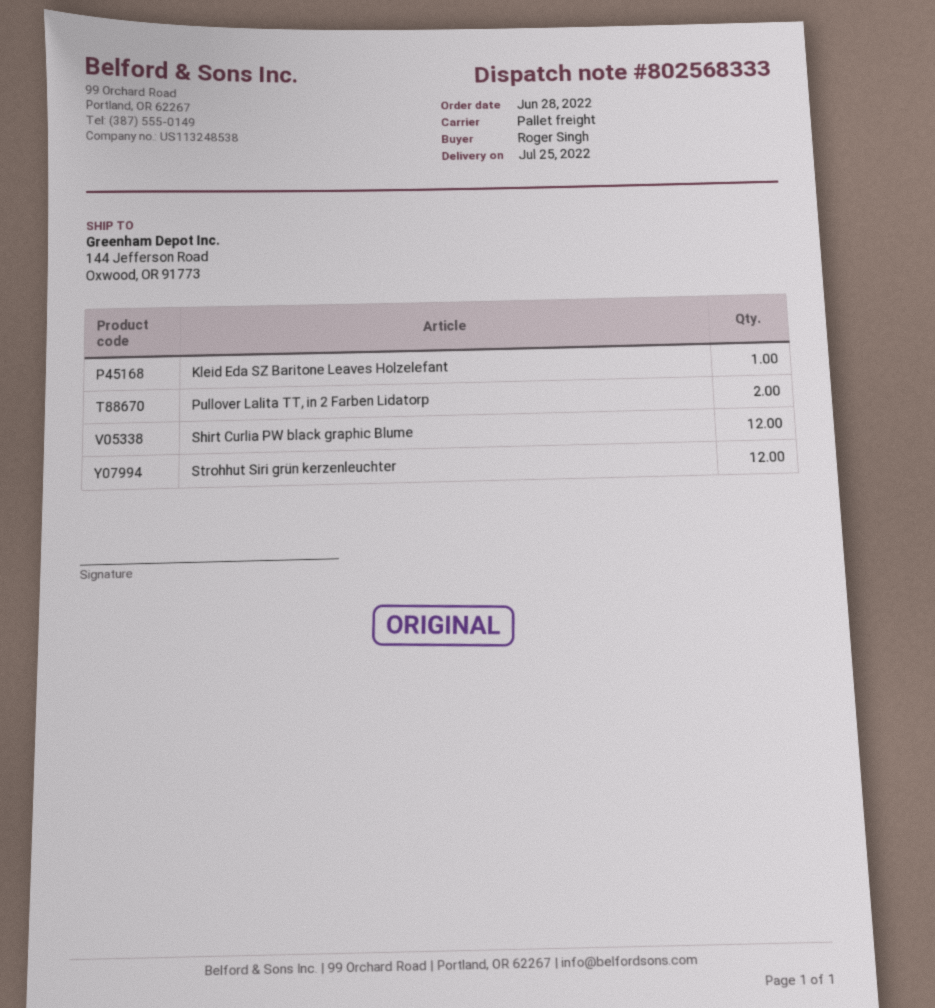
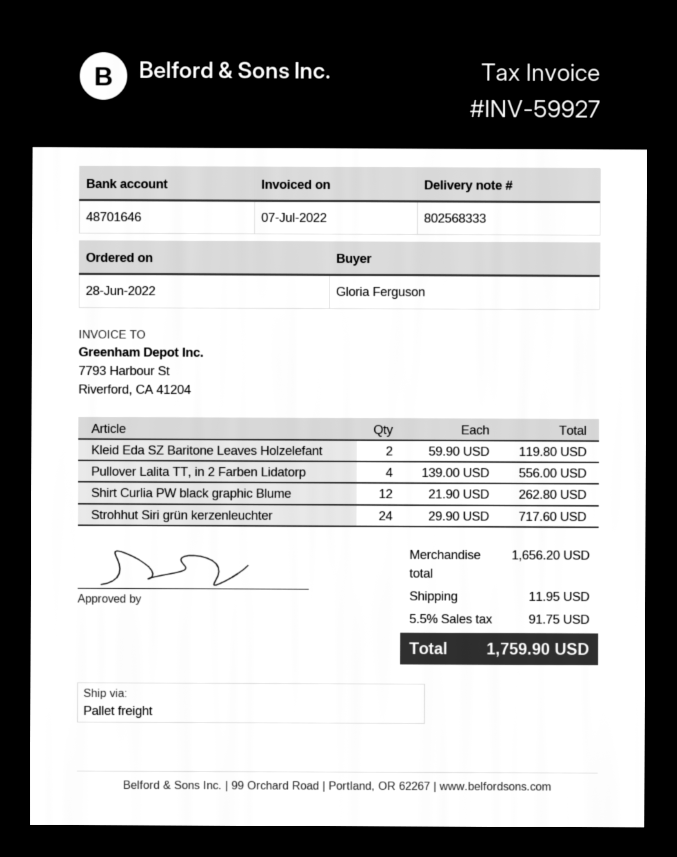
ordered by: Roger Singh -> Gloria Ferguson
Kleid Eda SZ Baritone Leaves Holzelefant: 1 -> 2
Pullover Lalita TT, in 2 Farben Lidatorp: 2 -> 4
Strohhut Siri grün kerzenleuchter: 12 -> 24

